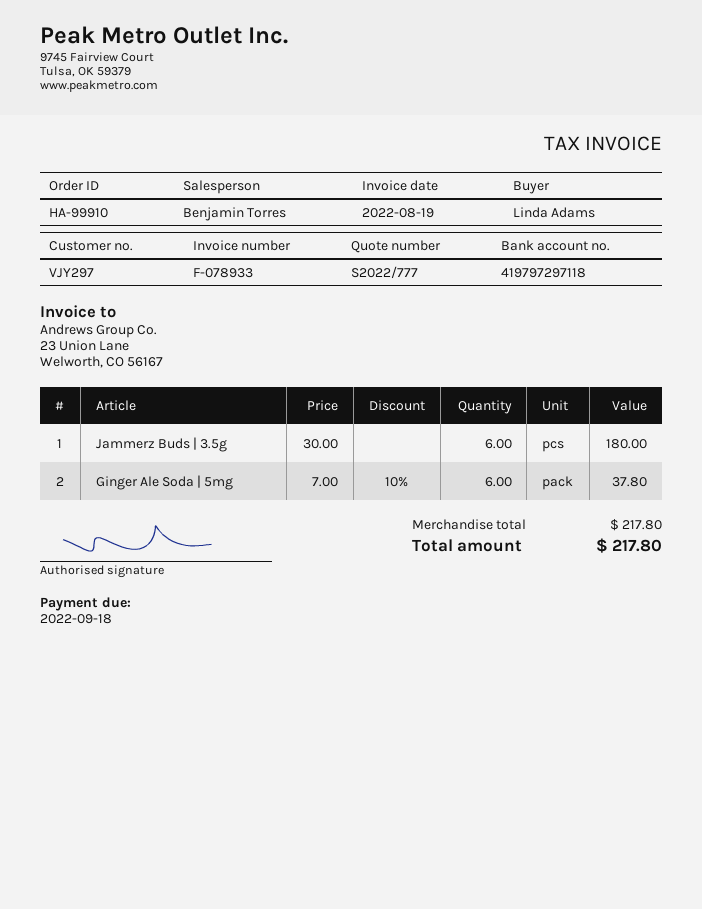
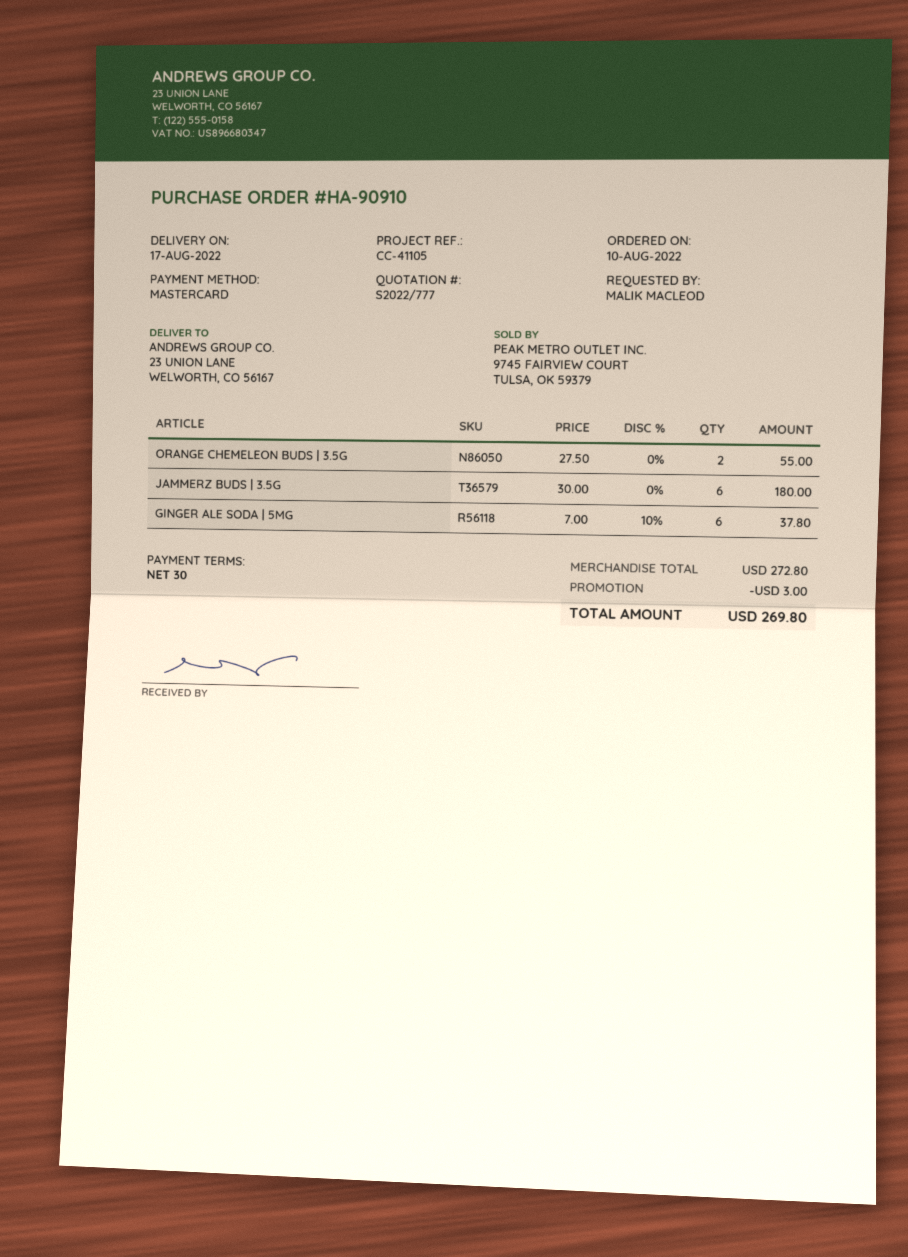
order number: HA-99910 -> HA-90910
ordered by: Linda Adams -> MALIK MACLEOD
ORANGE CHEMELEON BUDS | 3.5G: none -> 2 x 27.50 = 55.00
subtotal: 217.80 -> 272.80
discount: none -> 3.00
total: 217.80 -> 269.80

